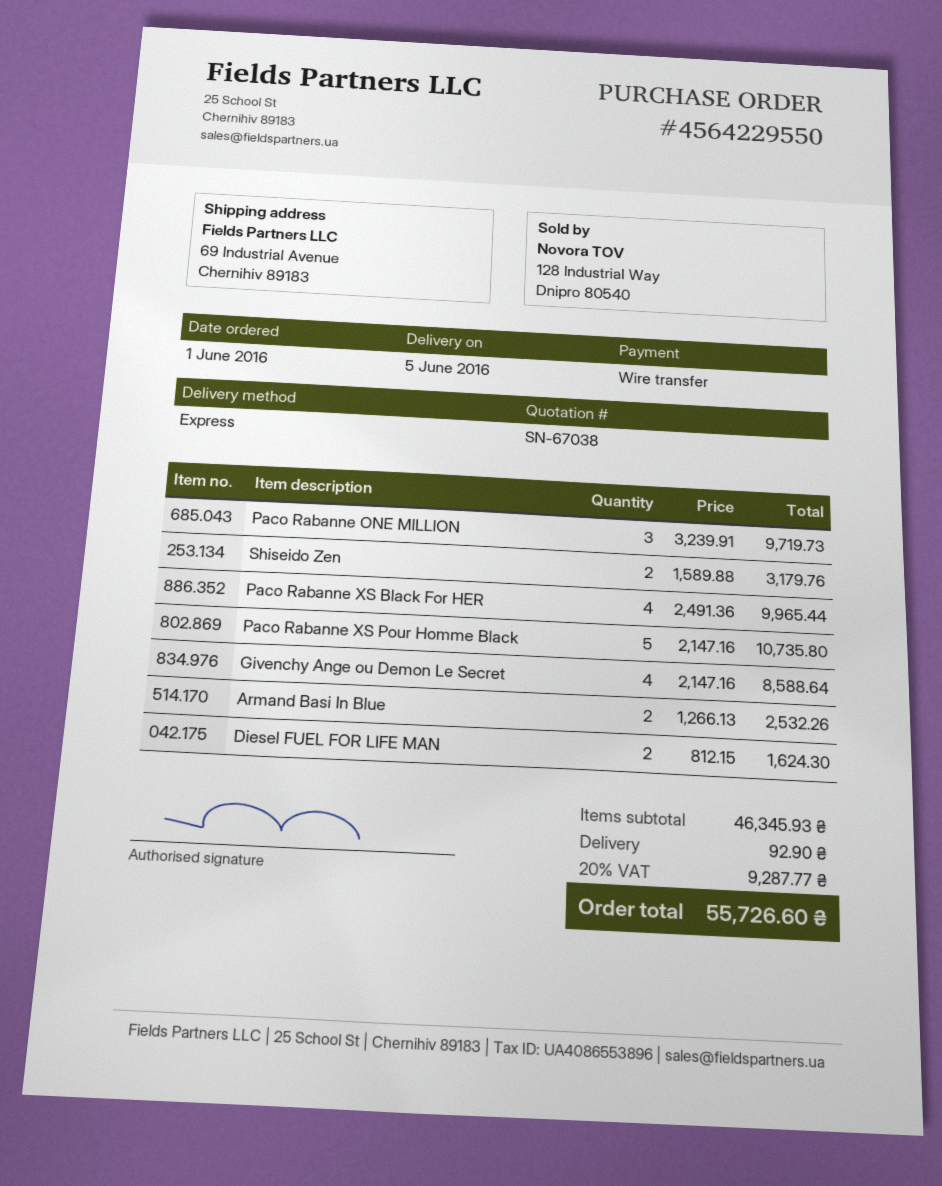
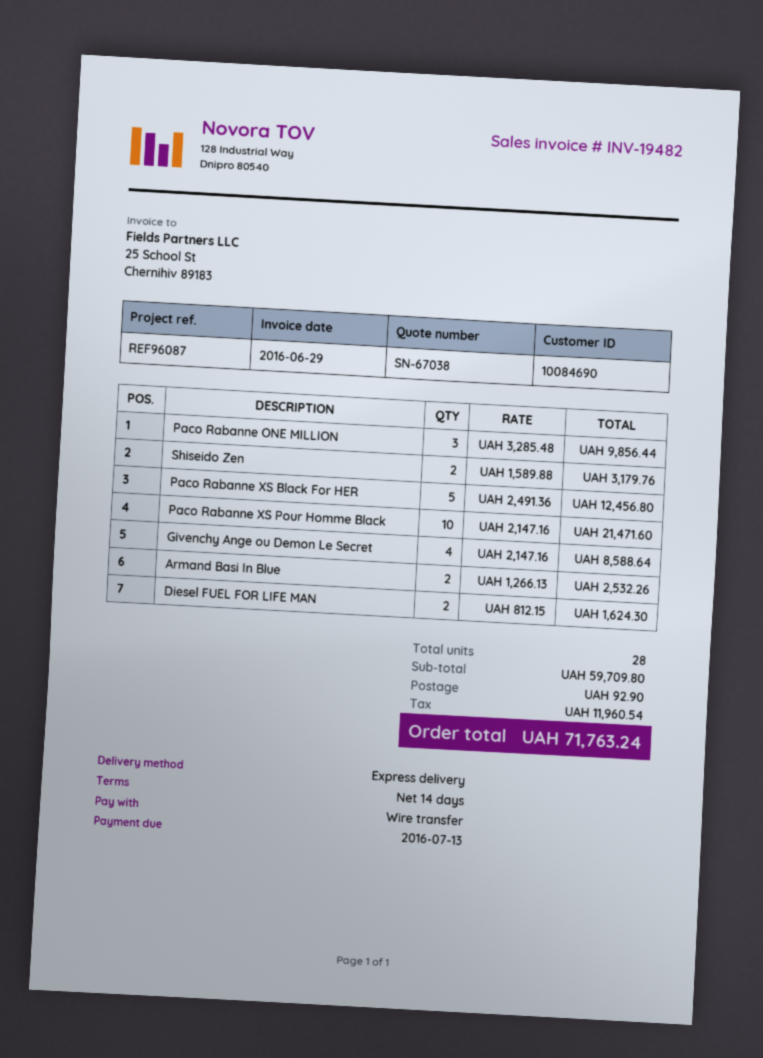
Paco Rabanne ONE MILLION: 3 x 3239.91 = 9719.73 -> 3 x 3285.48 = 9856.44
Paco Rabanne XS Black For HER: 4 x 2491.36 = 9965.44 -> 5 x 2491.36 = 12456.80
Paco Rabanne XS Pour Homme Black: 5 x 2147.16 = 10735.80 -> 10 x 2147.16 = 21471.60
subtotal: 46345.93 -> 59709.80
tax: 9287.77 -> 11960.54
total: 55726.60 -> 71763.24

